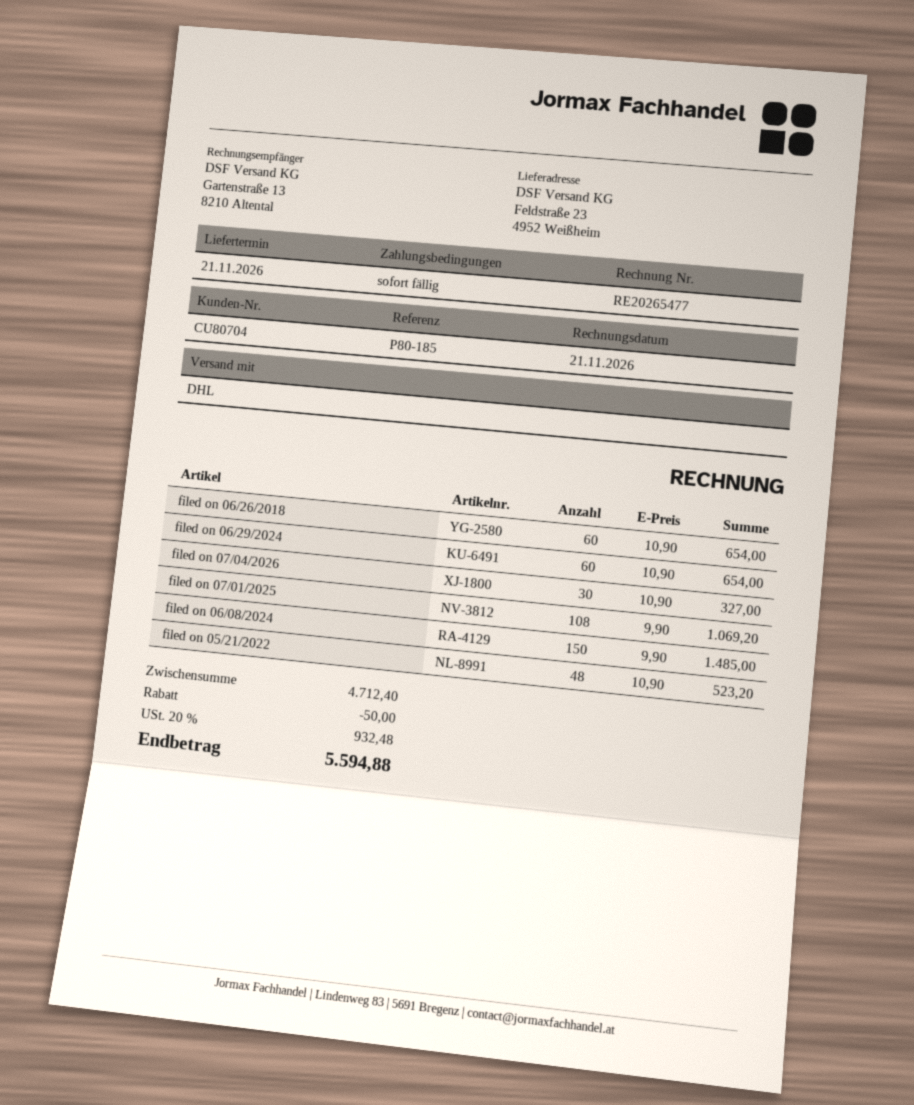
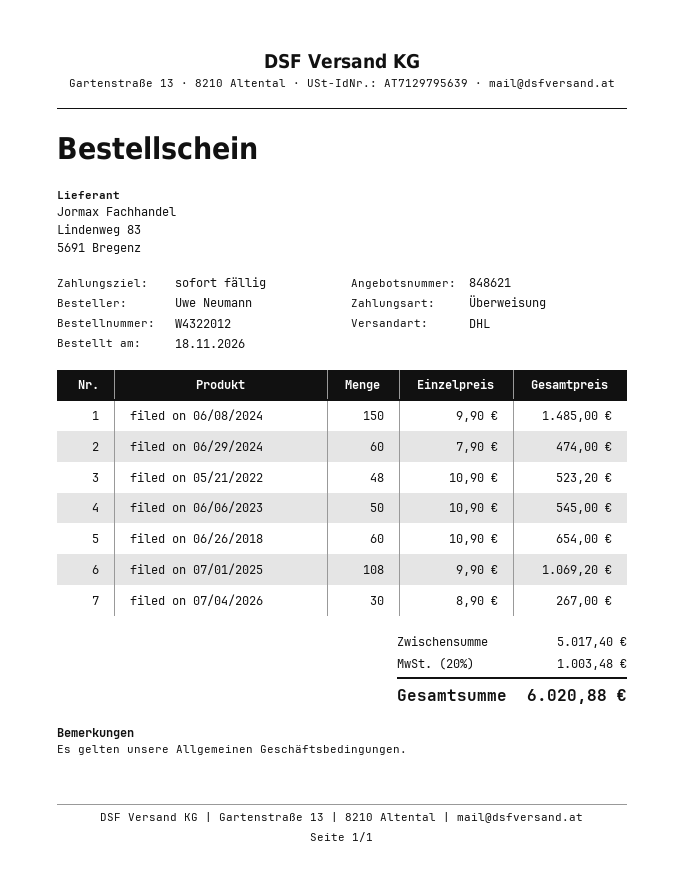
filed on 06/29/2024: 60 x 10.90 = 654.00 -> 60 x 7.90 = 474.00
filed on 07/04/2026: 30 x 10.90 = 327.00 -> 30 x 8.90 = 267.00
filed on 06/06/2023: none -> 50 x 10.90 = 545.00
subtotal: 4712.40 -> 5017.40
discount: 50.00 -> none
tax: 20% = 932.48 -> 20% = 1003.48
total: 5594.88 -> 6020.88

